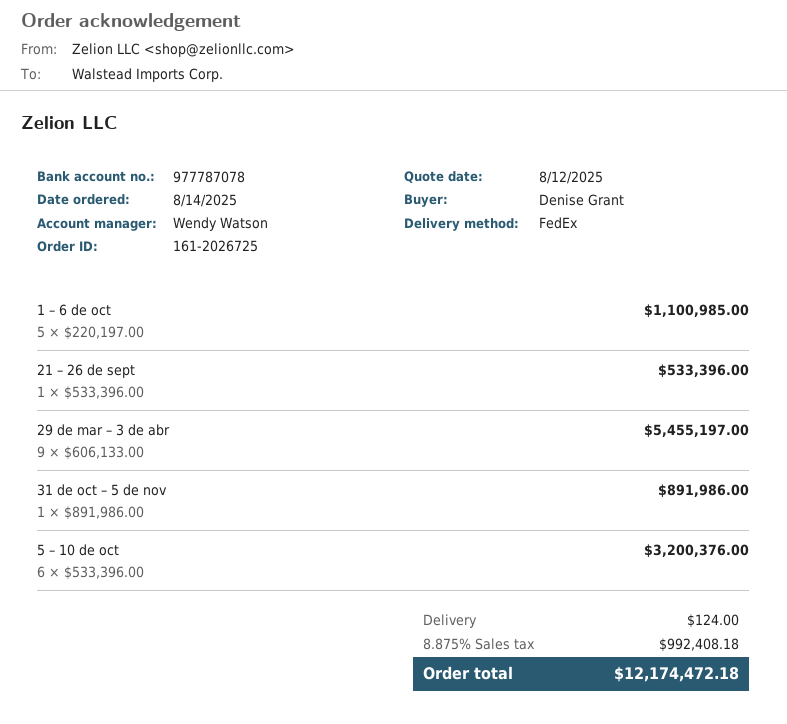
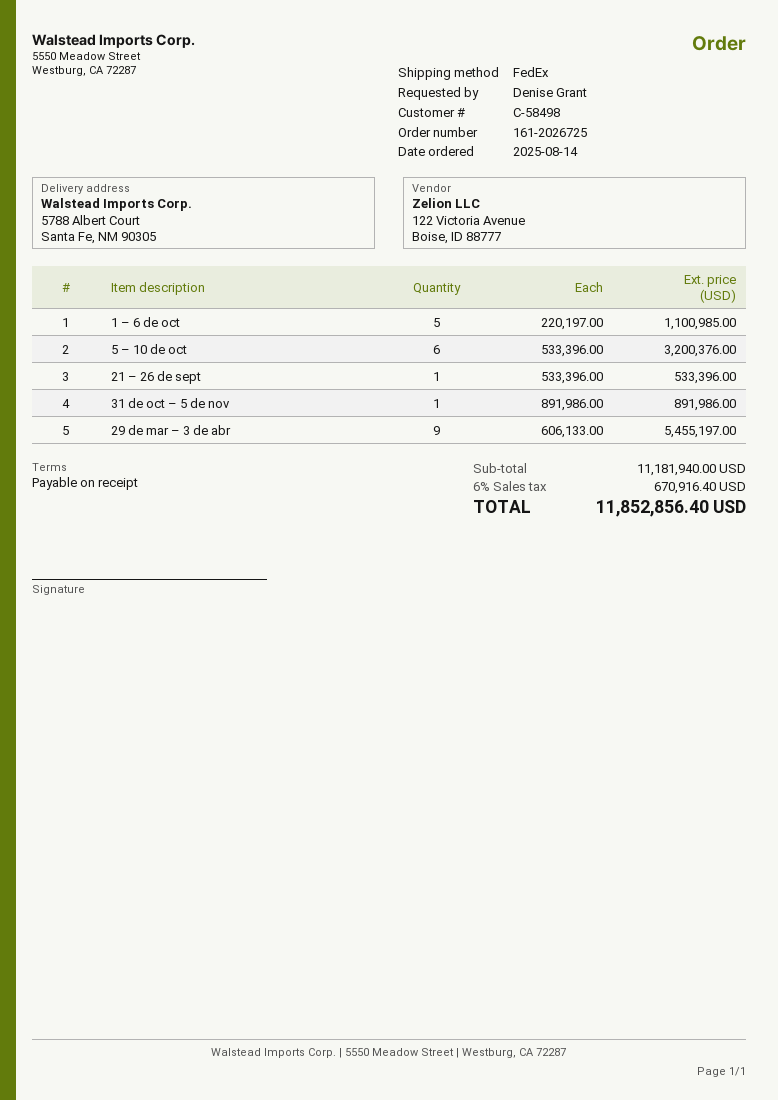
shipping: 124.00 -> none
tax: 8.875% = 992408.18 -> 6% = 670916.40
total: 12174472.18 -> 11852856.40

